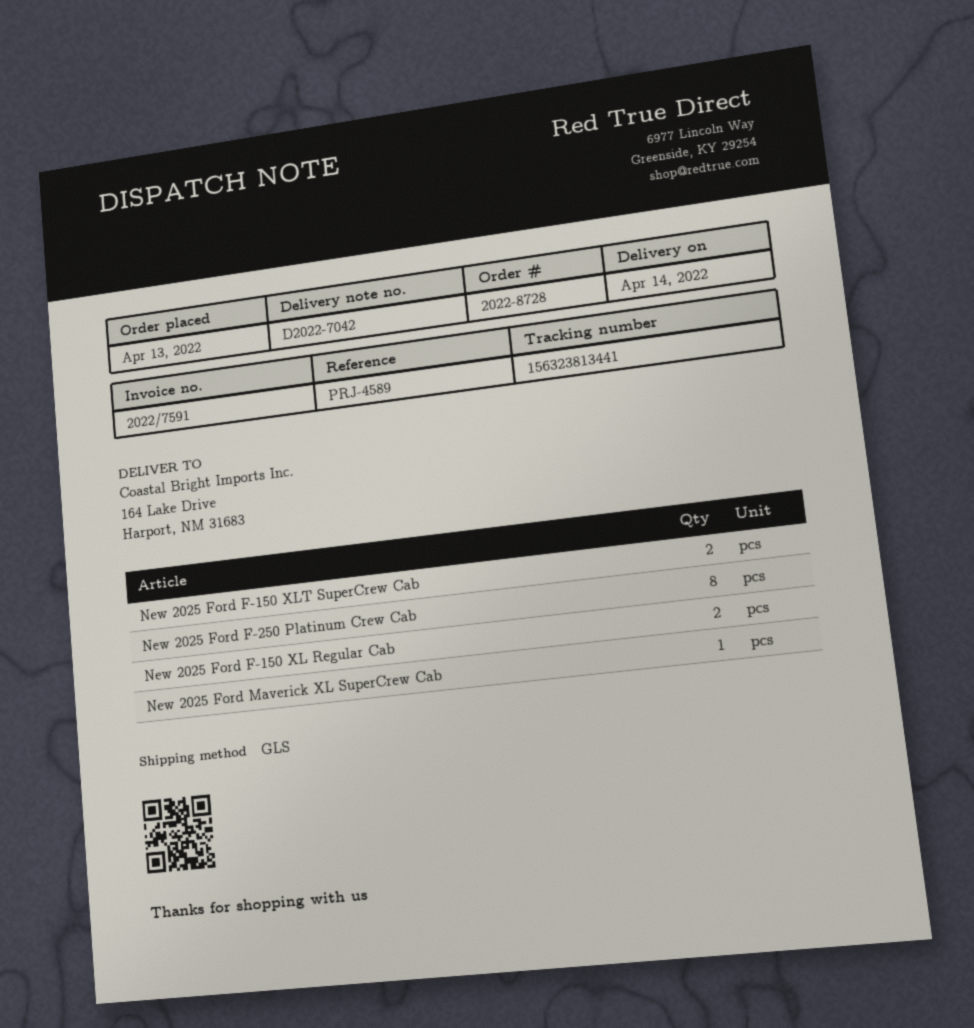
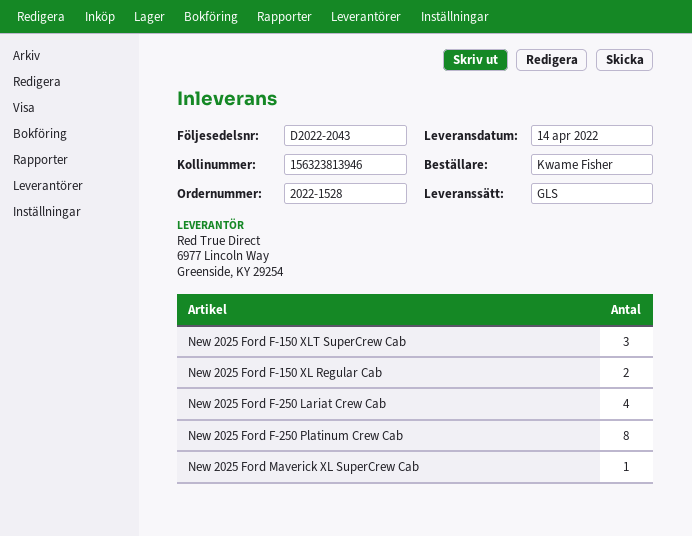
order number: 2022-8728 -> 2022-1528
delivery note number: D2022-7042 -> D2022-2043
tracking number: 156323813441 -> 156323813946
New 2025 Ford F-150 XLT SuperCrew Cab: 2 -> 3
New 2025 Ford F-250 Lariat Crew Cab: none -> 4

